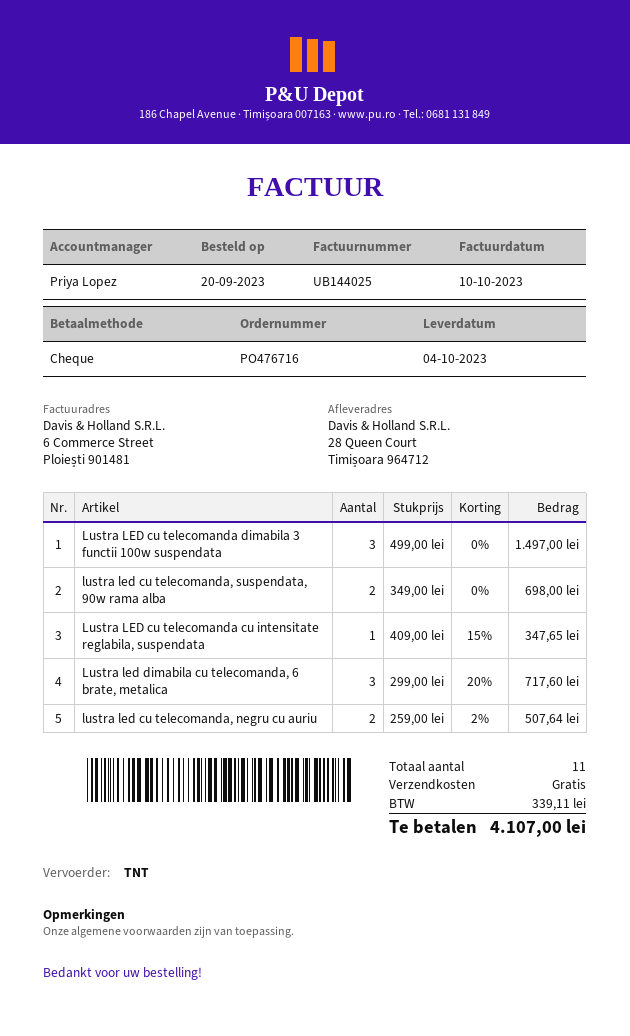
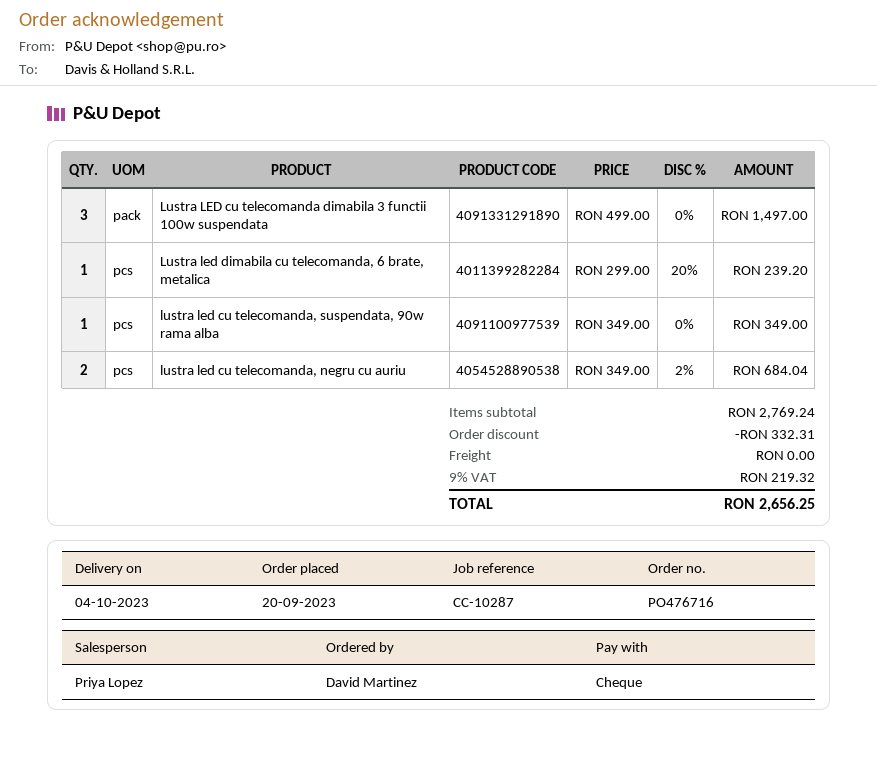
lustra led cu telecomanda, suspendata, 90w rama alba: 2 x 349.00 = 698.00 -> 1 x 349.00 = 349.00
Lustra LED cu telecomanda cu intensitate reglabila, suspendata: 1 x 409.00 - 15% = 347.65 -> none
Lustra led dimabila cu telecomanda, 6 brate, metalica: 3 x 299.00 - 20% = 717.60 -> 1 x 299.00 - 20% = 239.20
lustra led cu telecomanda, negru cu auriu: 2 x 259.00 - 2% = 507.64 -> 2 x 349.00 - 2% = 684.04
discount: none -> 332.31
tax: 339.11 -> 219.32
total: 4107.00 -> 2656.25

